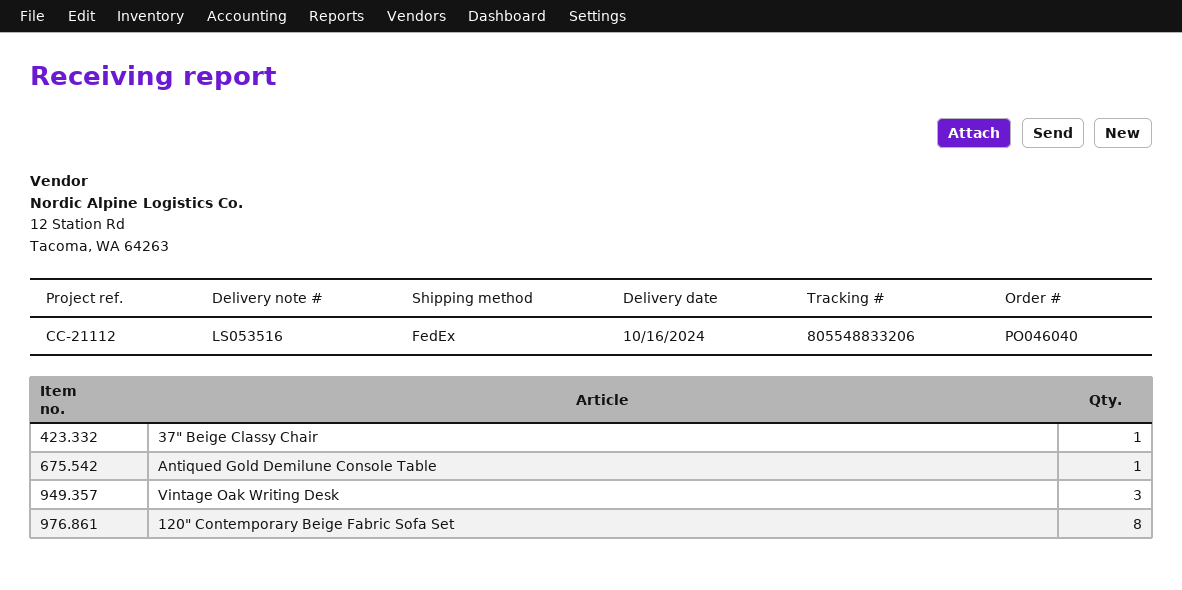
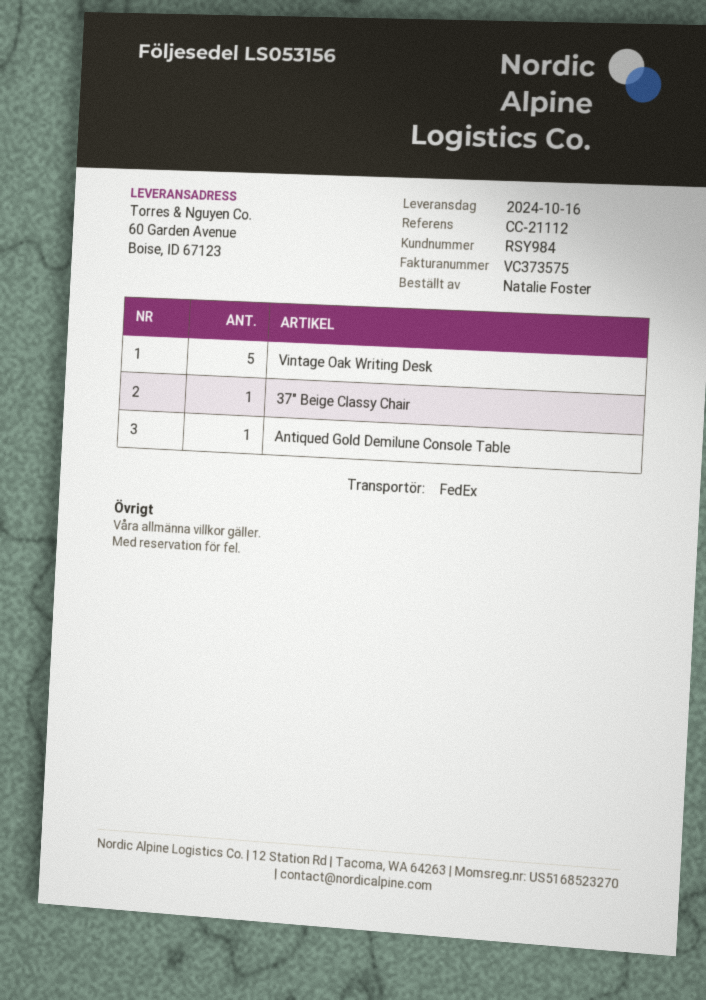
delivery note number: LS053516 -> LS053156
Vintage Oak Writing Desk: 3 -> 5
120" Contemporary Beige Fabric Sofa Set: 8 -> none

